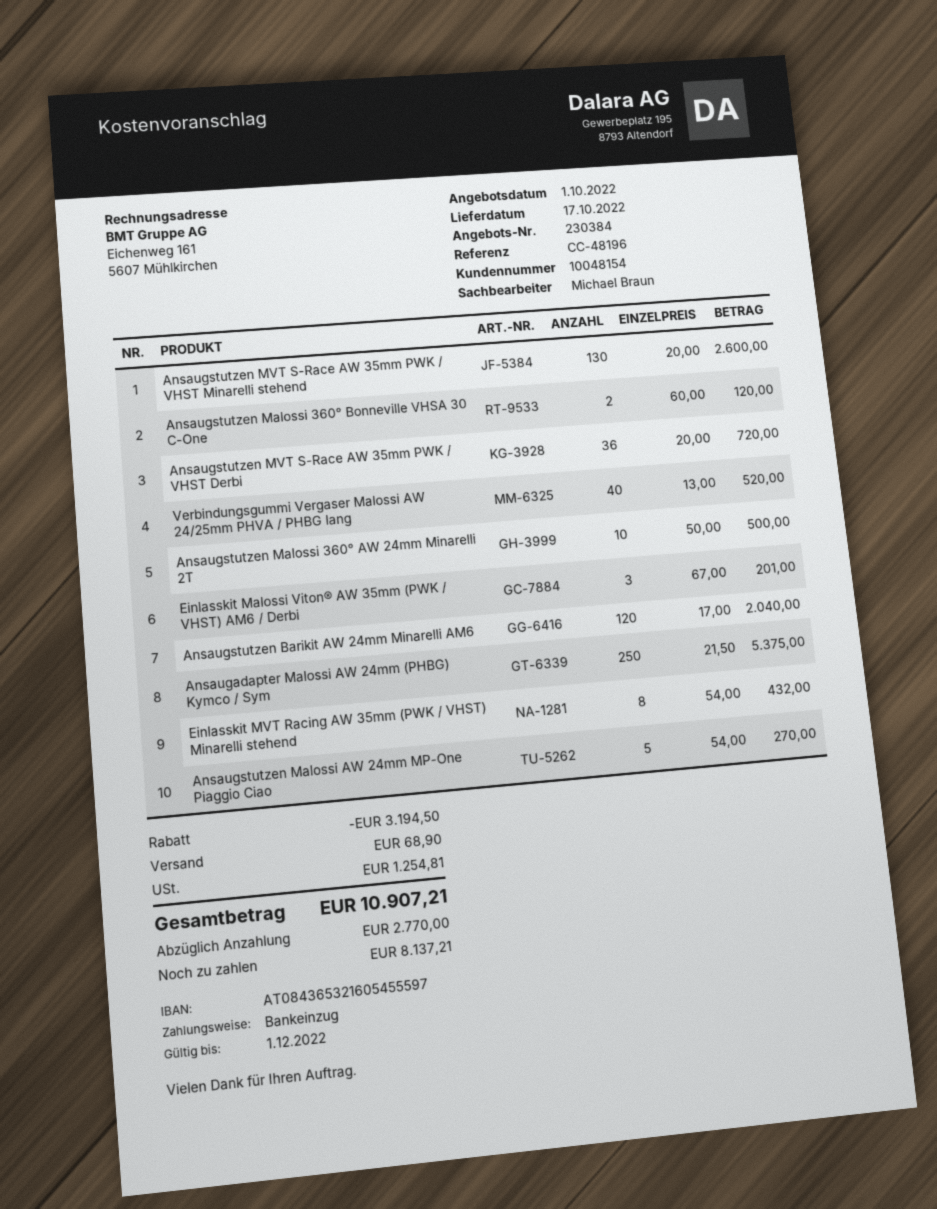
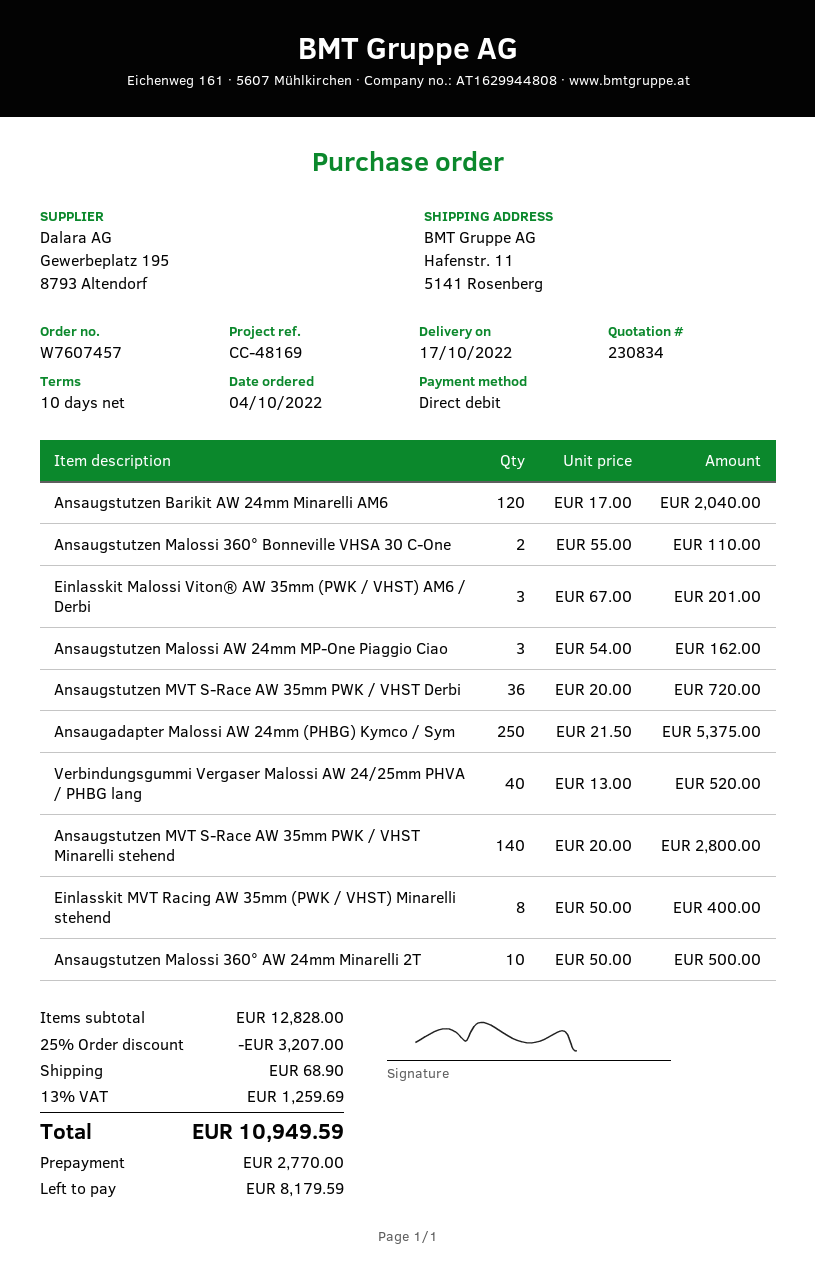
quote number: 230384 -> 230834
reference: CC-48196 -> CC-48169
Ansaugstutzen MVT S-Race AW 35mm PWK / VHST Minarelli stehend: 130 x 20.00 = 2600.00 -> 140 x 20.00 = 2800.00
Ansaugstutzen Malossi 360° Bonneville VHSA 30 C-One: 2 x 60.00 = 120.00 -> 2 x 55.00 = 110.00
Einlasskit MVT Racing AW 35mm (PWK / VHST) Minarelli stehend: 8 x 54.00 = 432.00 -> 8 x 50.00 = 400.00
Ansaugstutzen Malossi AW 24mm MP-One Piaggio Ciao: 5 x 54.00 = 270.00 -> 3 x 54.00 = 162.00
discount: 3194.50 -> 3207.00
tax: 1254.81 -> 1259.69
total: 10907.21 -> 10949.59
balance: 8137.21 -> 8179.59

